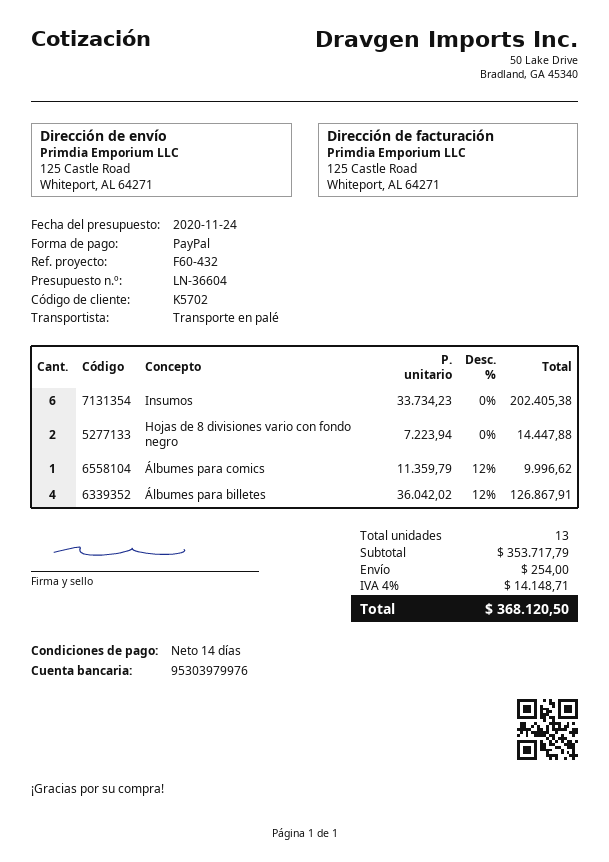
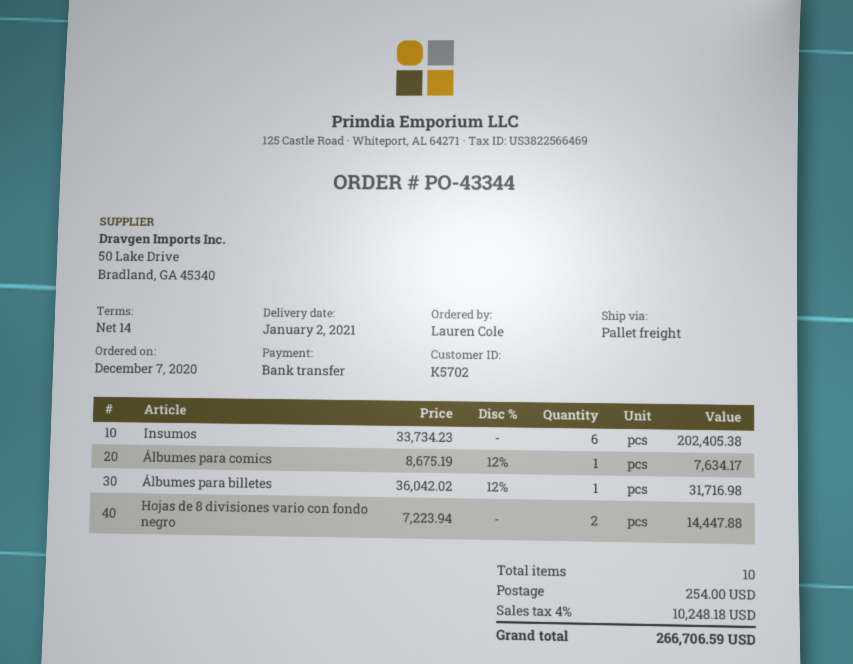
payment method: PayPal -> bank transfer
Álbumes para comics: 1 x 11359.79 - 12% = 9996.62 -> 1 x 8675.19 - 12% = 7634.17
Álbumes para billetes: 4 x 36042.02 - 12% = 126867.91 -> 1 x 36042.02 - 12% = 31716.98
total quantity: 13 -> 10
tax: 4% = 14148.71 -> 4% = 10248.18
total: 368120.50 -> 266706.59

